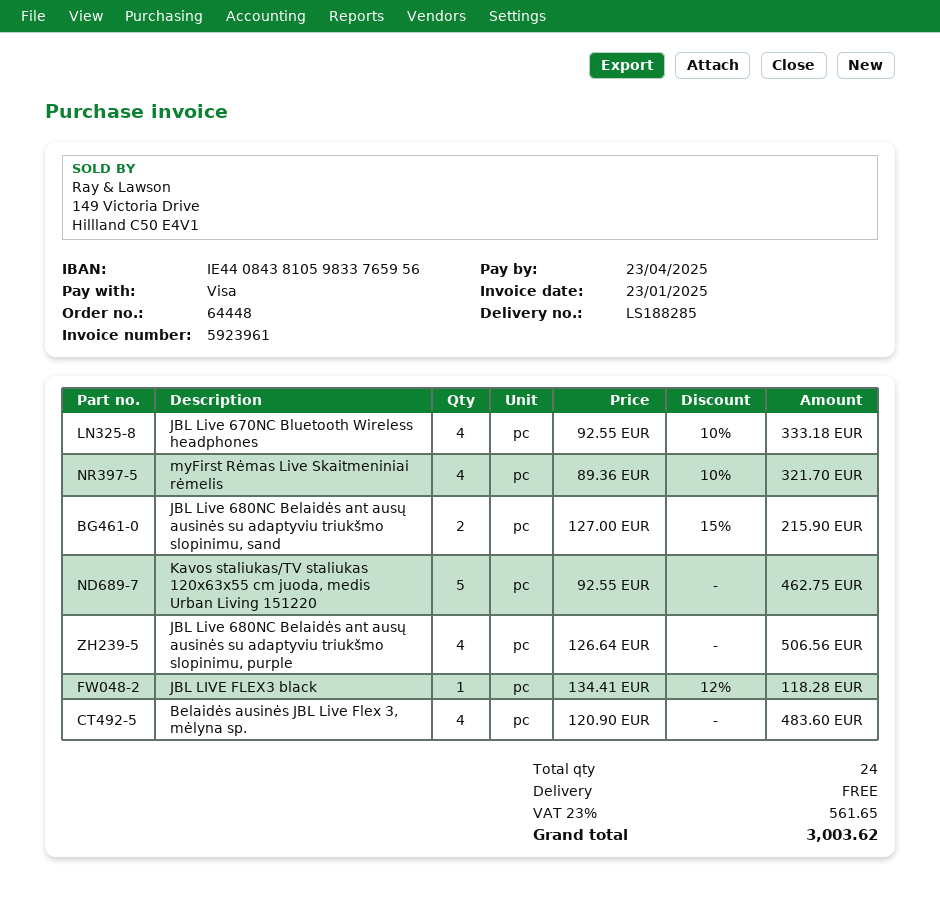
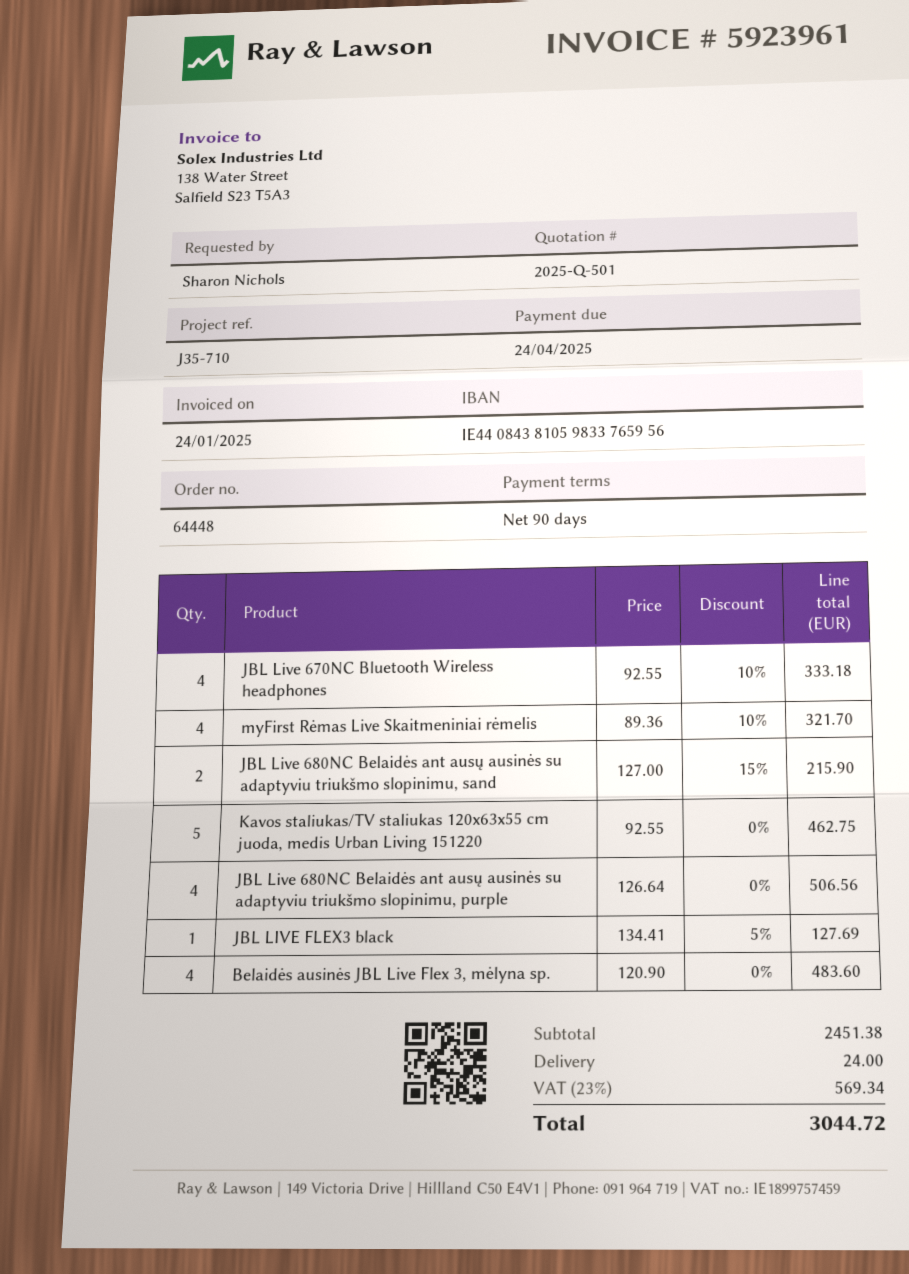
invoice date: 2025-01-23 -> 2025-01-24
due date: 2025-04-23 -> 2025-04-24
JBL LIVE FLEX3 black: 1 x 134.41 - 12% = 118.28 -> 1 x 134.41 - 5% = 127.69
shipping: 0.00 -> 24.00
tax: 23% = 561.65 -> 23% = 569.34
total: 3003.62 -> 3044.72

